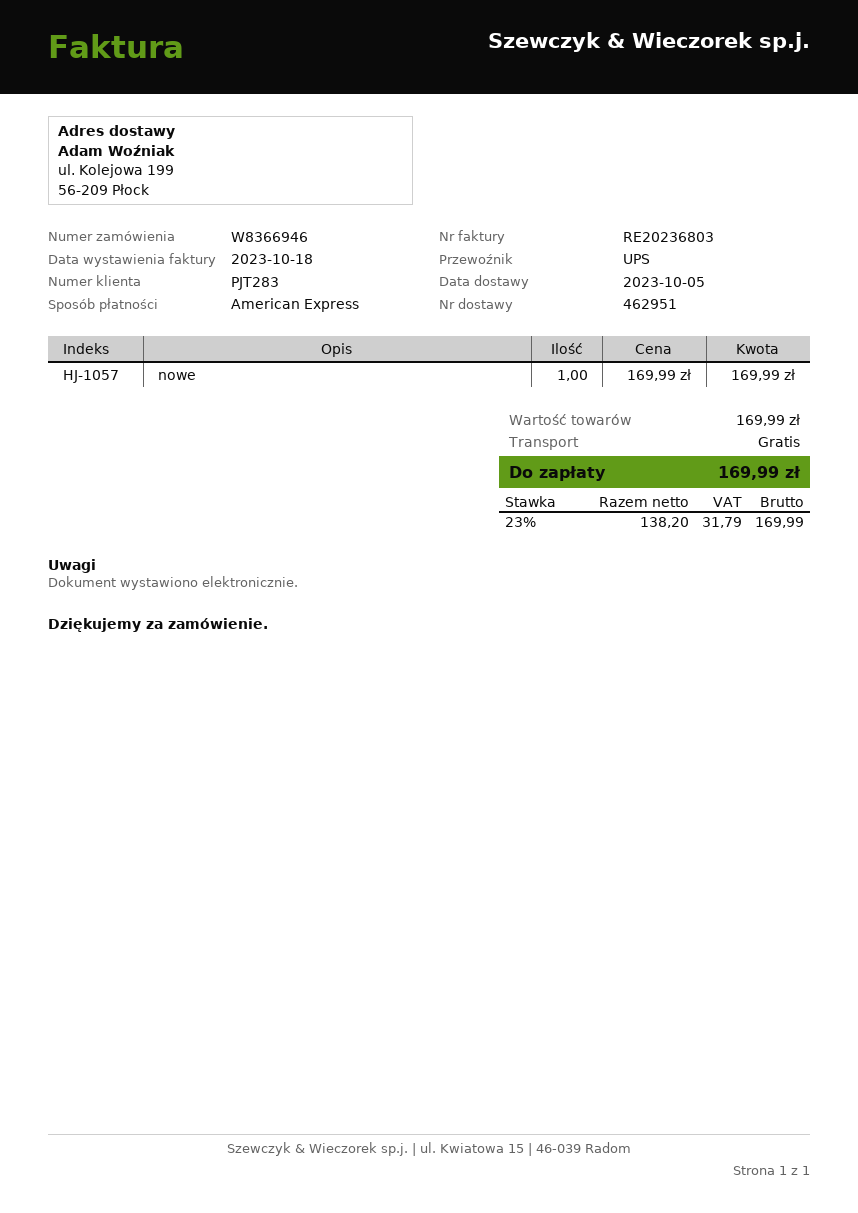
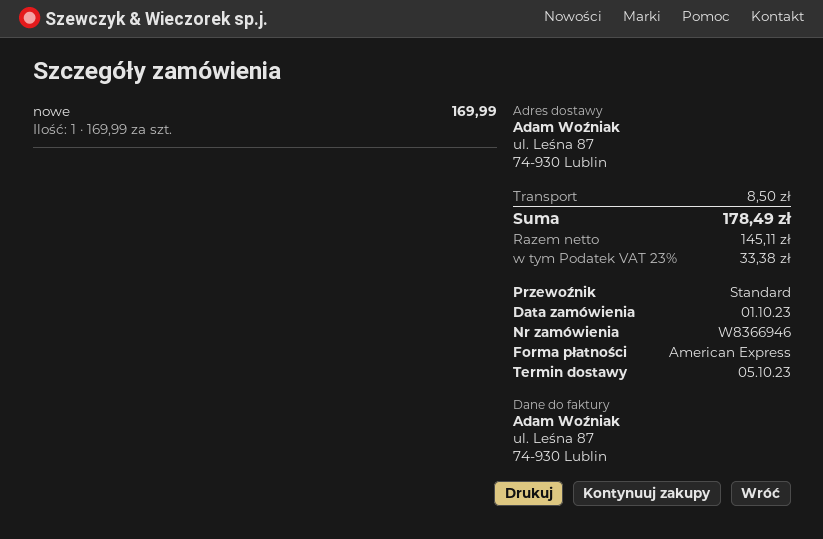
shipping method: UPS -> standard
ship to: ul. Kolejowa 199, 56-209 Płock -> ul. Leśna 87, 74-930 Lublin
shipping: 0.00 -> 8.50
net: 138.20 -> 145.11
tax: 23% = 31.79 -> 23% = 33.38
total: 169.99 -> 178.49

